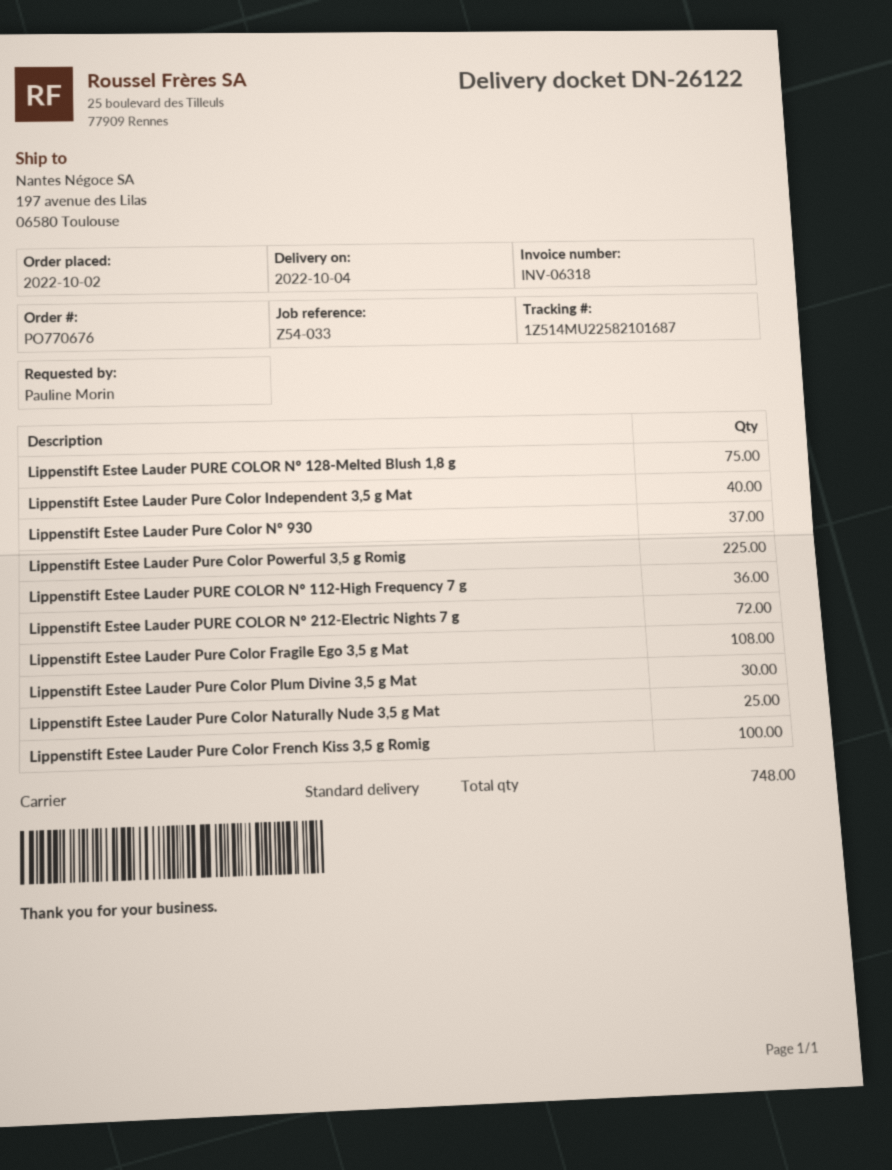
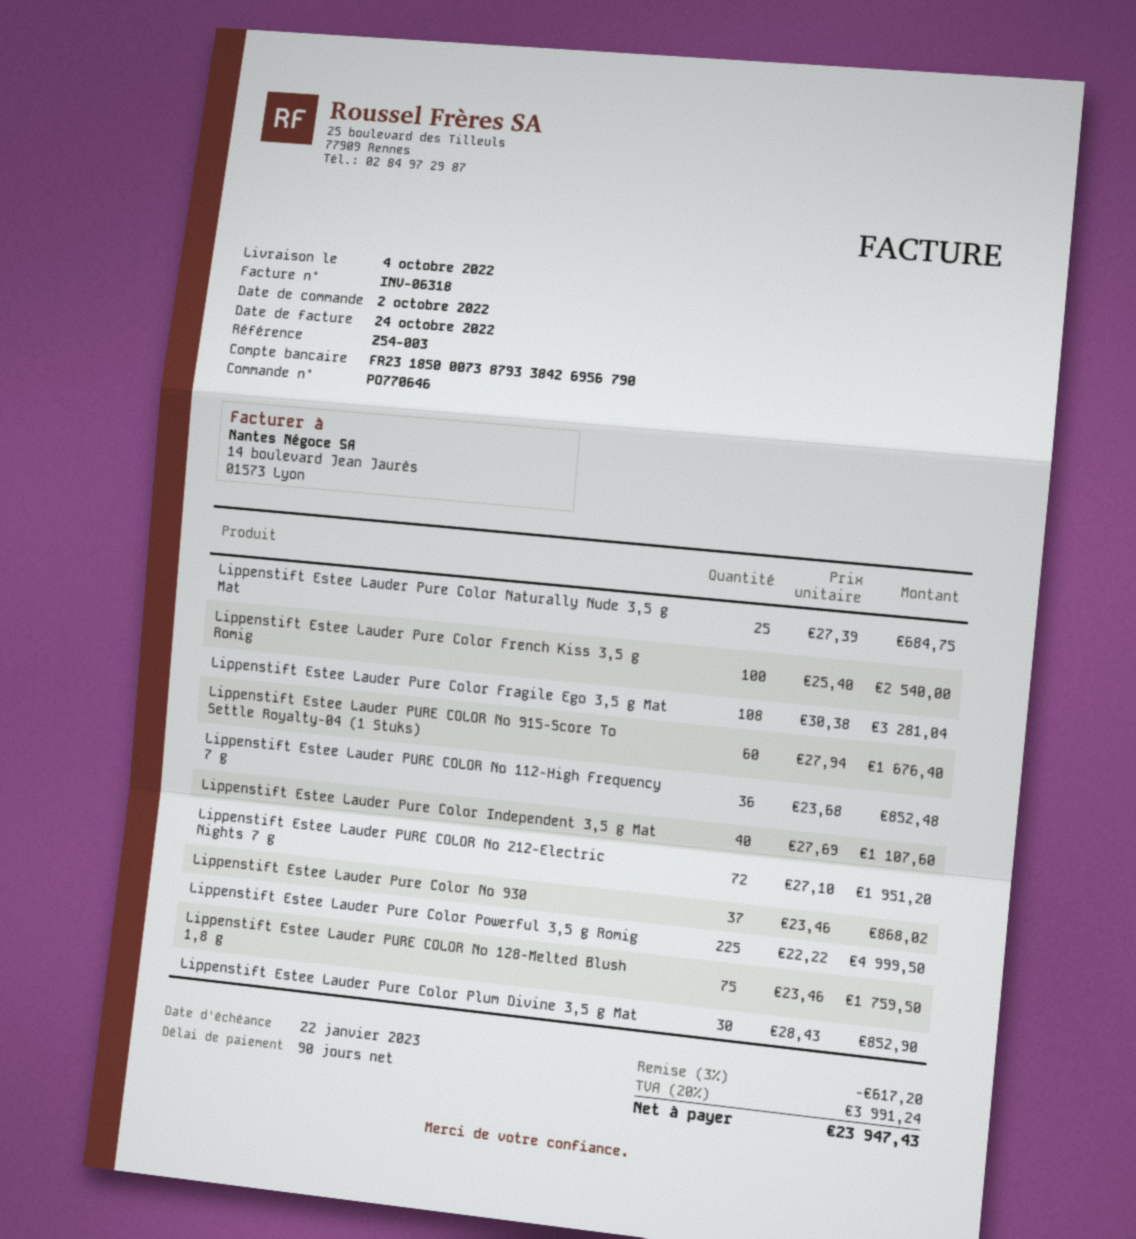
order number: PO770676 -> PO770646
reference: Z54-033 -> Z54-003
Lippenstift Estee Lauder PURE COLOR Nº 915-Score To Settle Royalty-04 (1 Stuks): none -> 60

